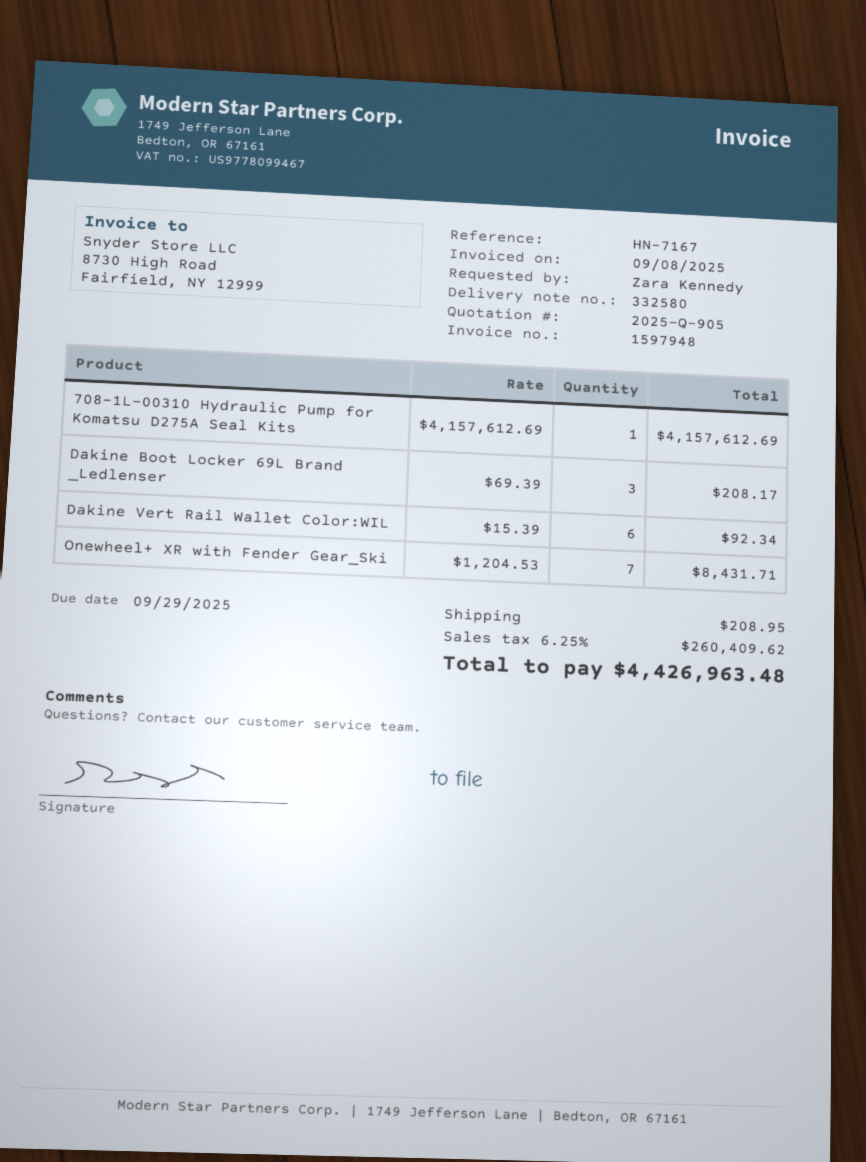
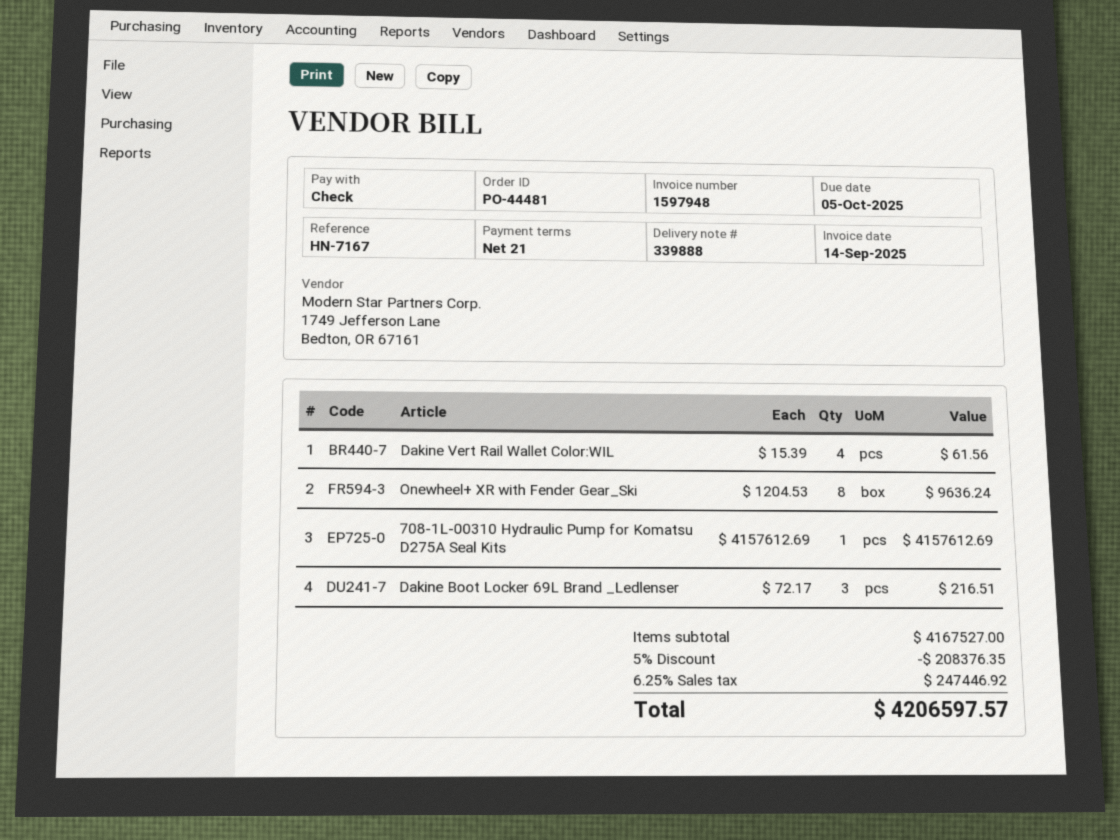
delivery note number: 332580 -> 339888
invoice date: 2025-09-08 -> 2025-09-14
due date: 2025-09-29 -> 2025-10-05
Dakine Boot Locker 69L Brand _Ledlenser: 3 x 69.39 = 208.17 -> 3 x 72.17 = 216.51
Dakine Vert Rail Wallet Color:WIL: 6 x 15.39 = 92.34 -> 4 x 15.39 = 61.56
Onewheel+ XR with Fender Gear_Ski: 7 x 1204.53 = 8431.71 -> 8 x 1204.53 = 9636.24
discount: none -> 5% = 208376.35
shipping: 208.95 -> none
tax: 6.25% = 260409.62 -> 6.25% = 247446.92
total: 4426963.48 -> 4206597.57

